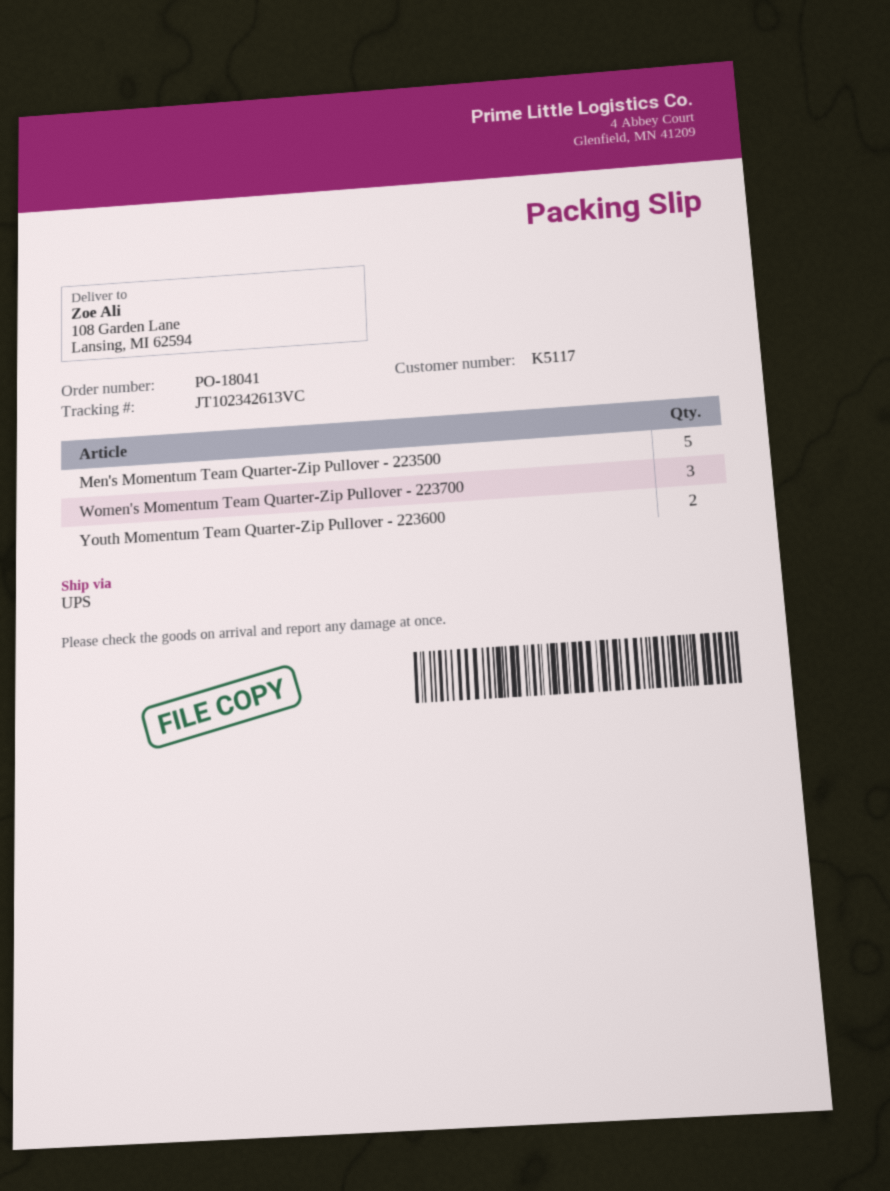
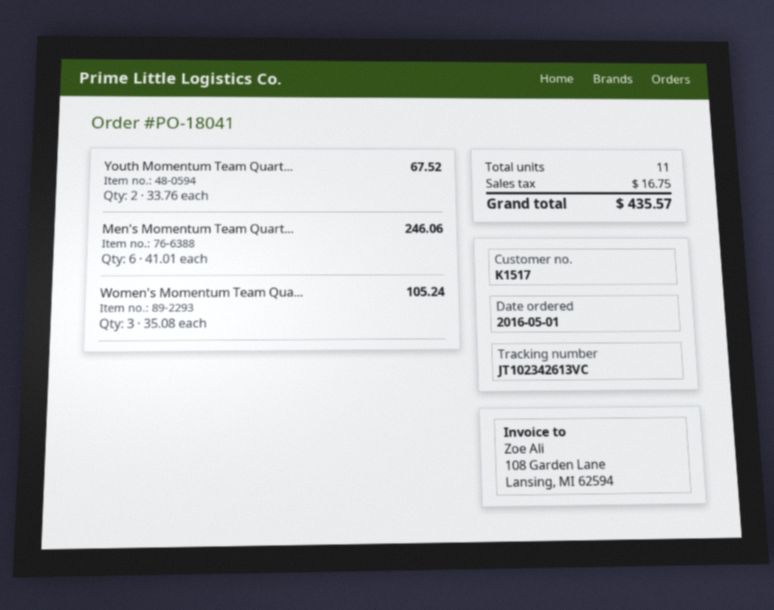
customer number: K5117 -> K1517
Men's Momentum Team Quarter-Zip Pullover - 223500: 5 -> 6

